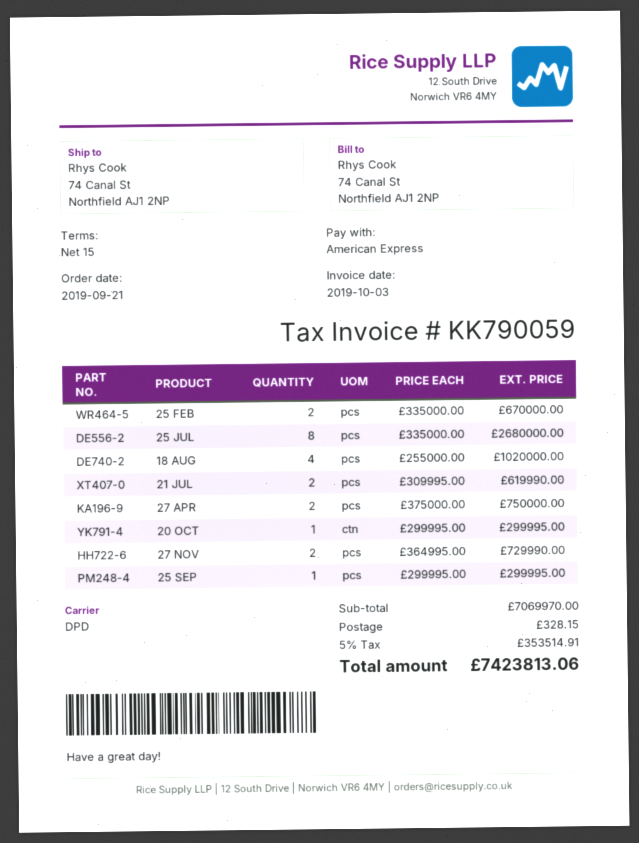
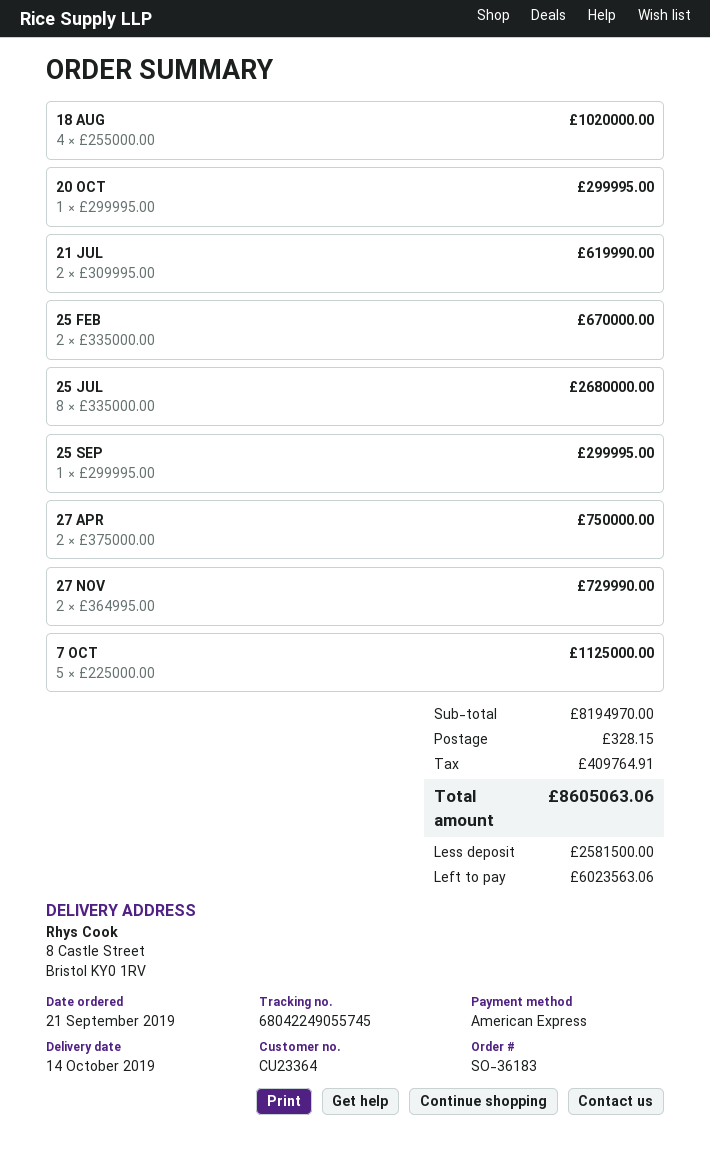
ship to: 74 Canal St, Northfield AJ1 2NP -> 8 Castle Street, Bristol KY0 1RV
7 OCT: none -> 5 x 225000.00 = 1125000.00
subtotal: 7069970.00 -> 8194970.00
tax: 353514.91 -> 409764.91
total: 7423813.06 -> 8605063.06

